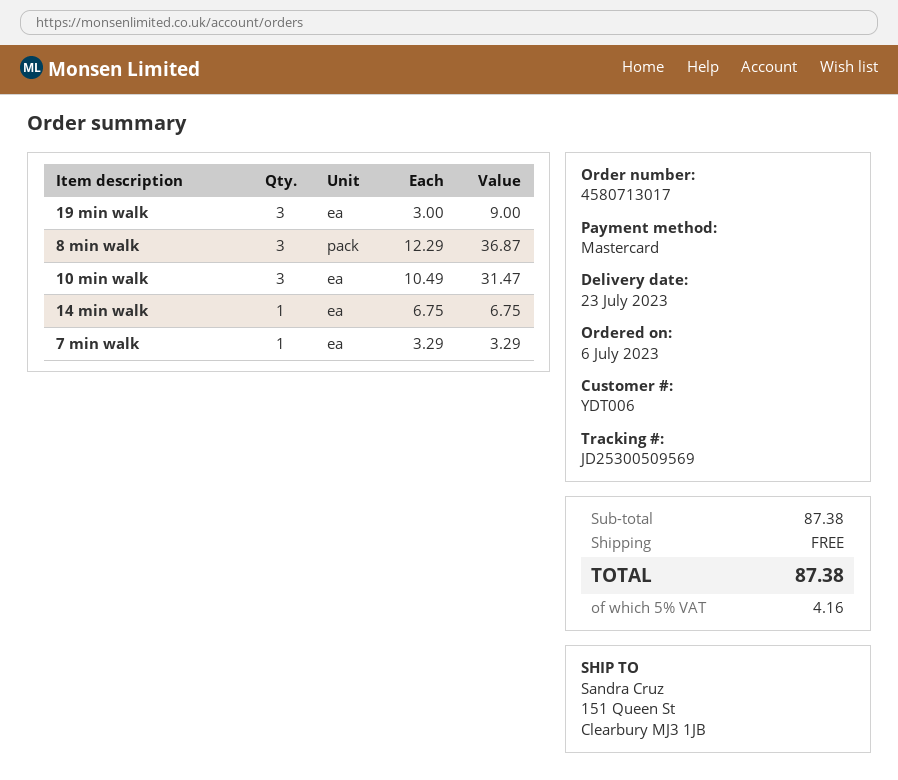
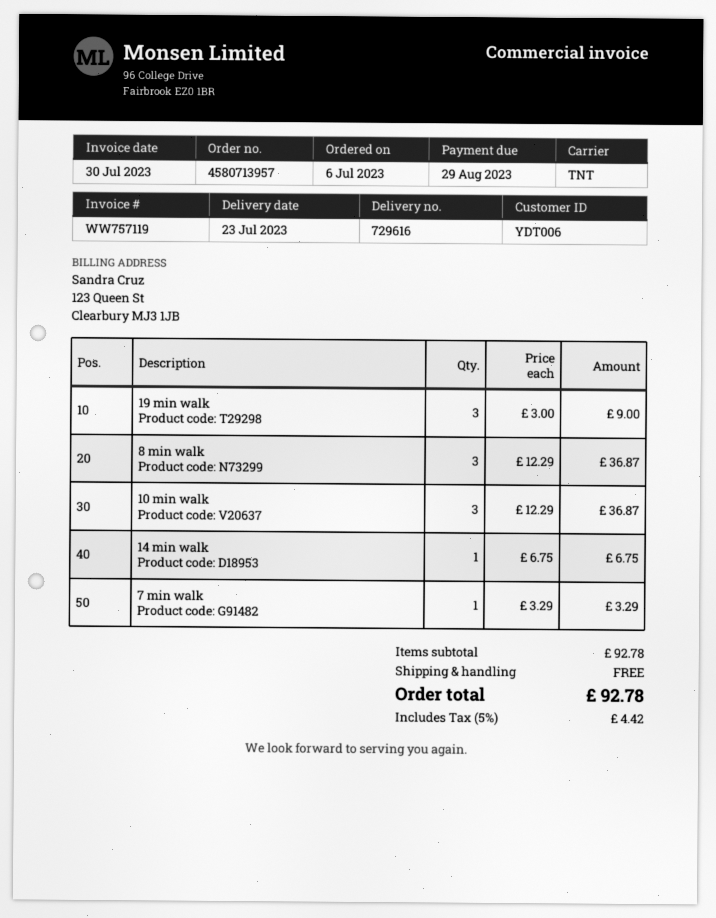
order number: 4580713017 -> 4580713957
10 min walk: 3 x 10.49 = 31.47 -> 3 x 12.29 = 36.87
subtotal: 87.38 -> 92.78
tax: 5% = 4.16 -> 5% = 4.42
total: 87.38 -> 92.78

